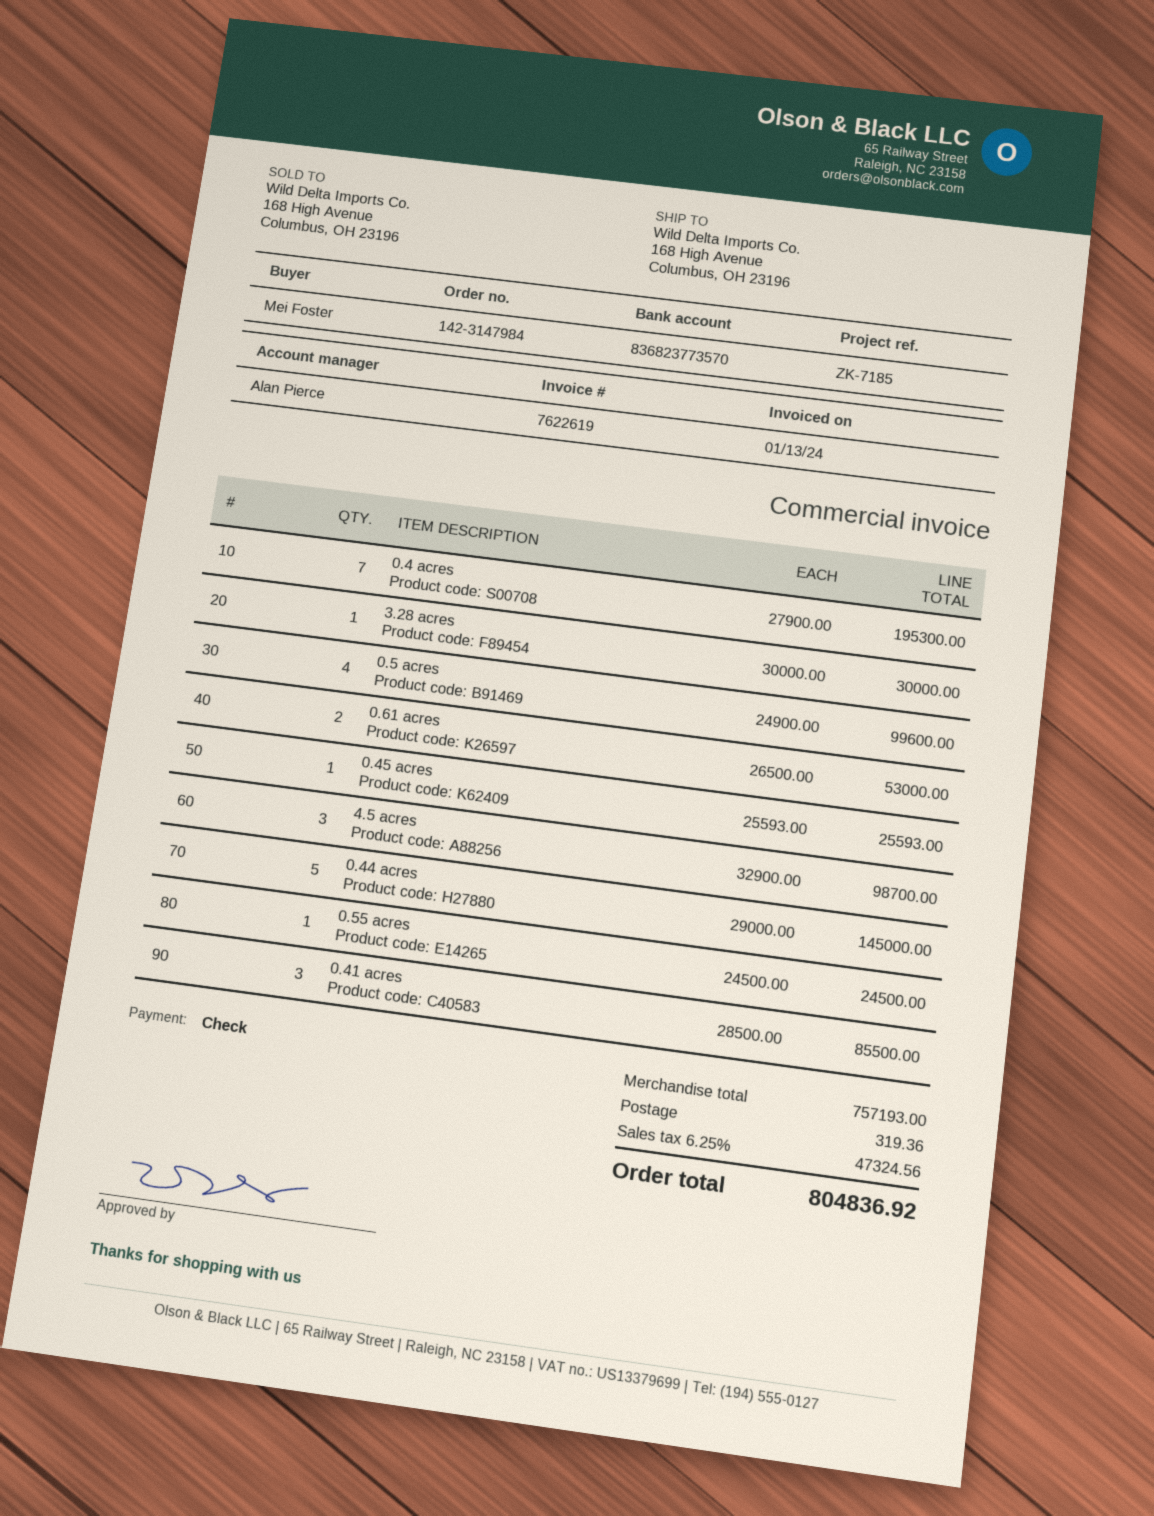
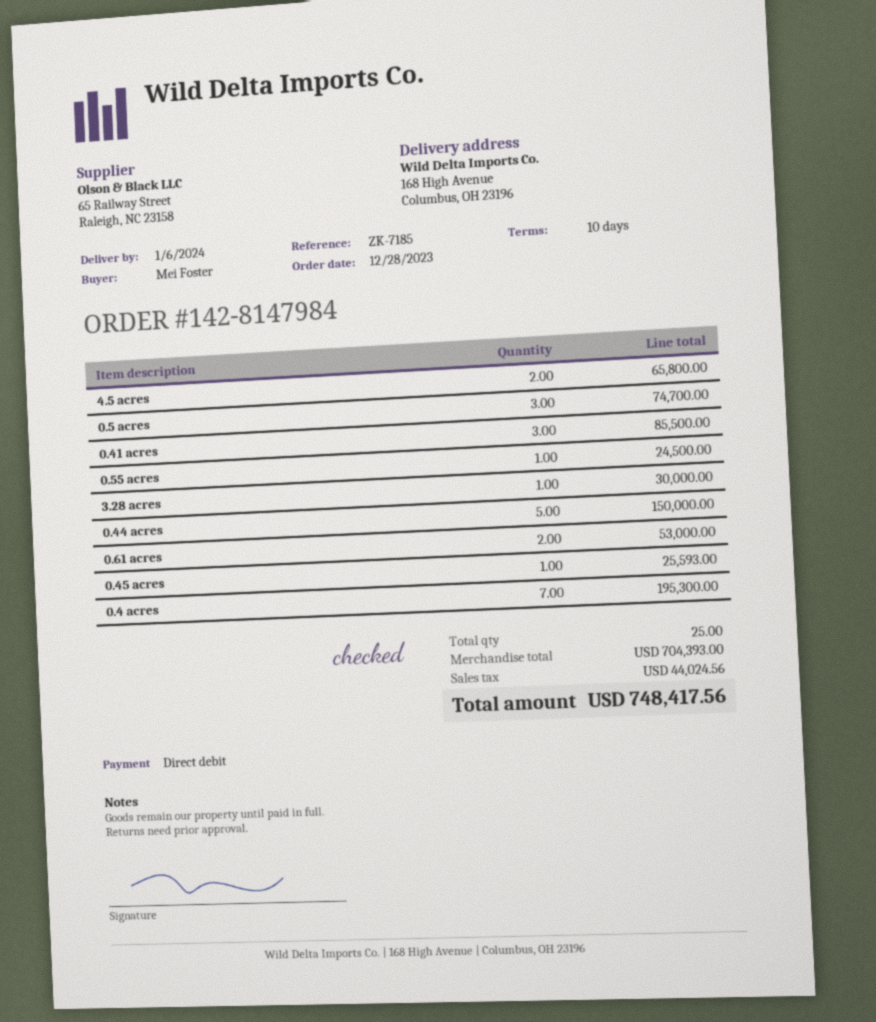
order number: 142-3147984 -> 142-8147984
payment method: cheque -> direct debit
0.5 acres: 4 for 99600.00 -> 3 for 74700.00
4.5 acres: 3 for 98700.00 -> 2 for 65800.00
0.44 acres: 5 for 145000.00 -> 5 for 150000.00
subtotal: 757193.00 -> 704393.00
shipping: 319.36 -> none
tax: 47324.56 -> 44024.56
total: 804836.92 -> 748417.56

